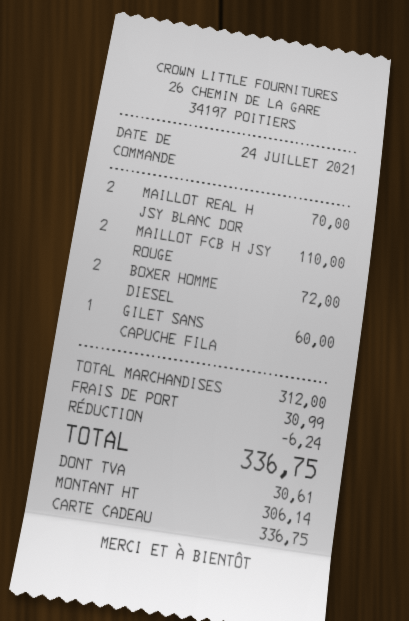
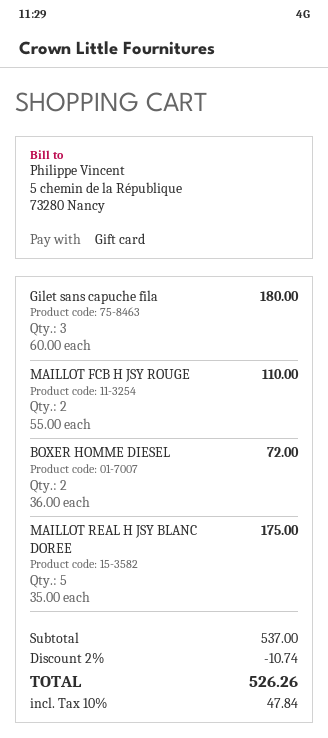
MAILLOT REAL H JSY BLANC DOR: 2 for 70.00 -> 5 for 175.00
GILET SANS CAPUCHE FILA: 1 for 60.00 -> 3 for 180.00
subtotal: 312.00 -> 537.00
discount: 6.24 -> 10.74
shipping: 30.99 -> none
tax: 30.61 -> 47.84
total: 336.75 -> 526.26

